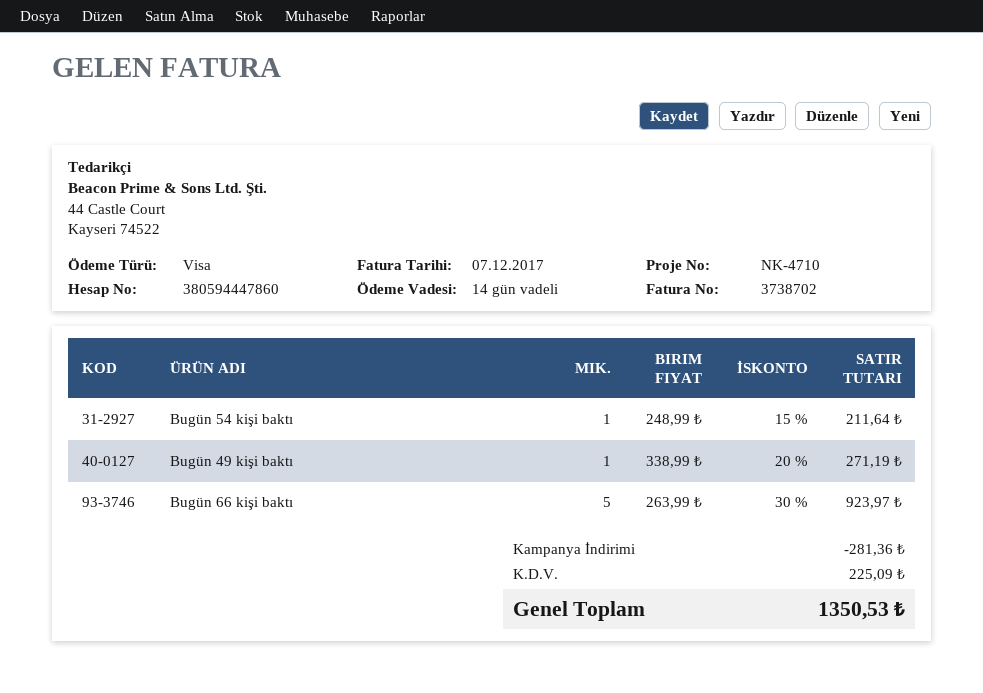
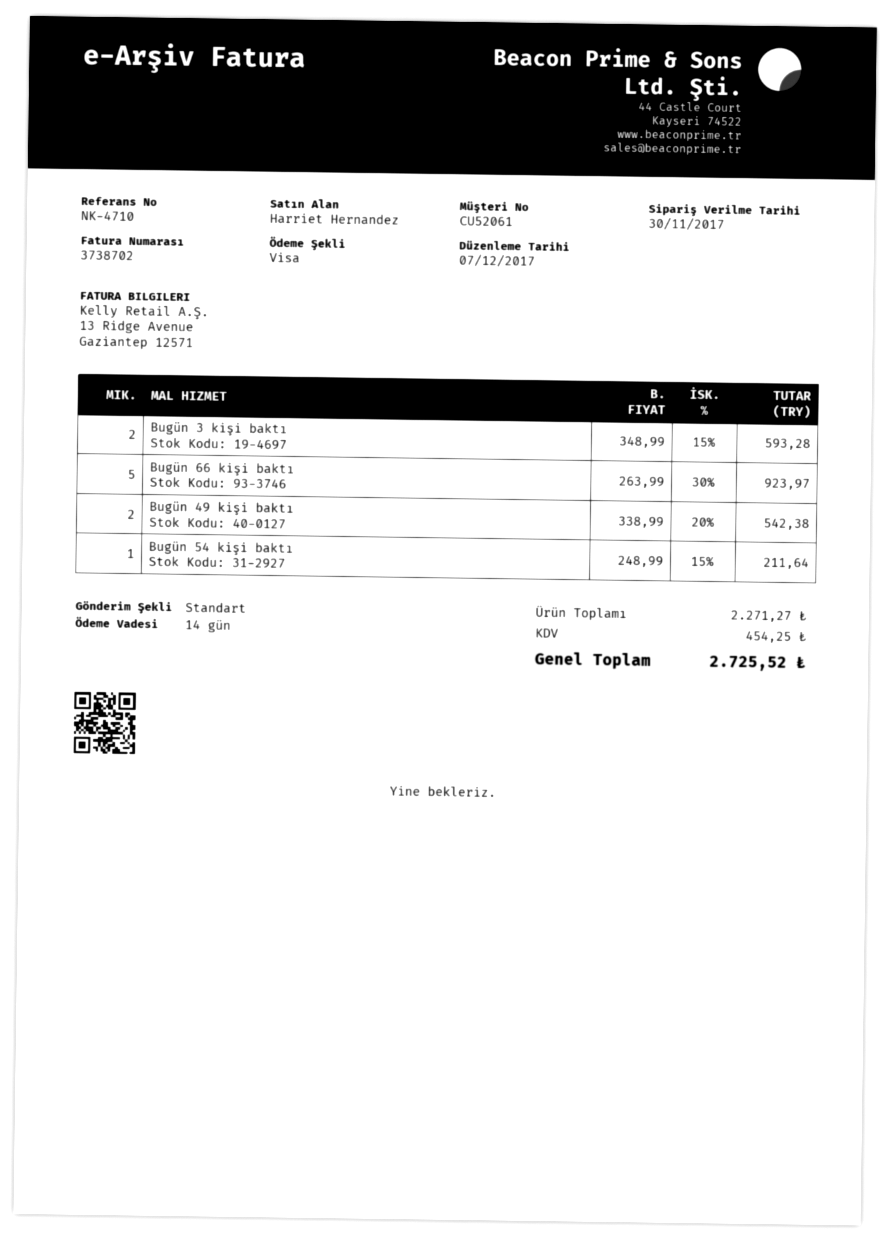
Bugün 49 kişi baktı: 1 x 338.99 - 20% = 271.19 -> 2 x 338.99 - 20% = 542.38
Bugün 3 kişi baktı: none -> 2 x 348.99 - 15% = 593.28
discount: 281.36 -> none
tax: 225.09 -> 454.25
total: 1350.53 -> 2725.52

